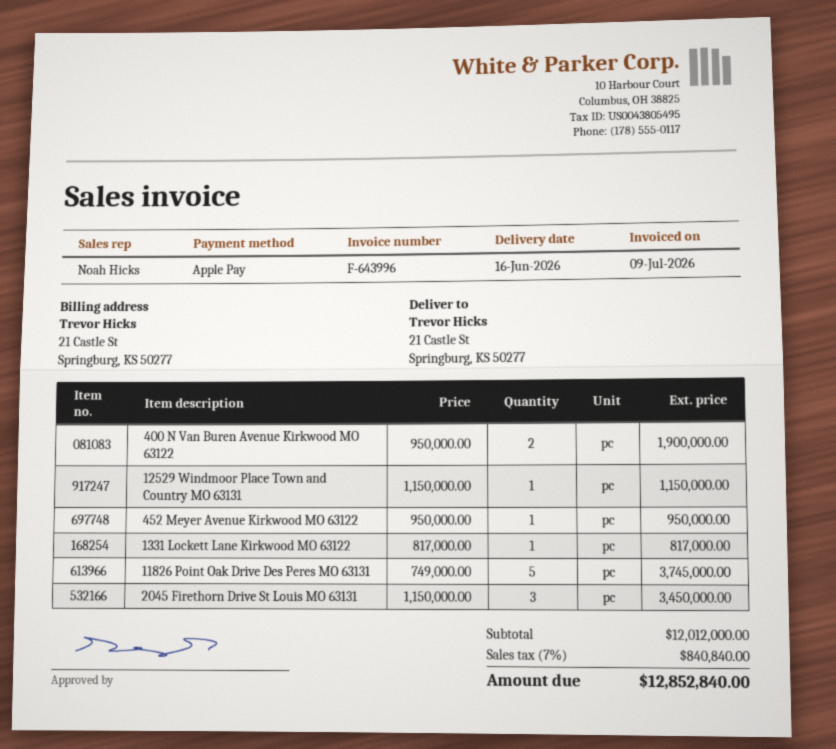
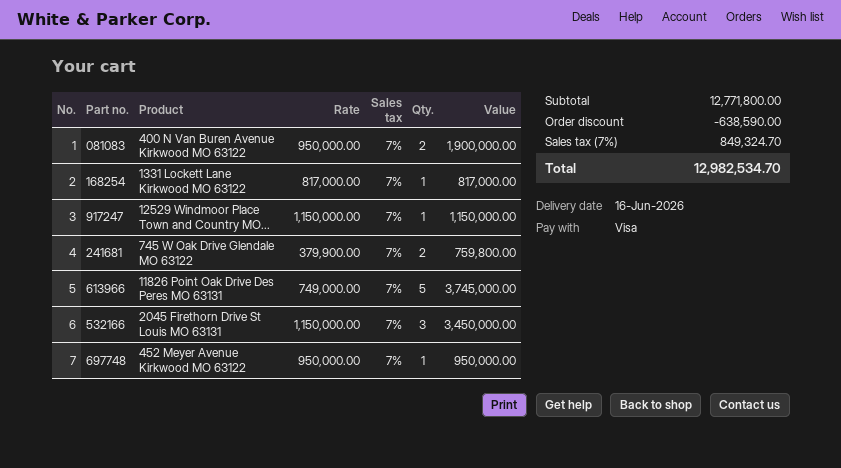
payment method: Apple Pay -> Visa
745 W Oak Drive Glendale MO 63122: none -> 2 x 379900.00 = 759800.00
subtotal: 12012000.00 -> 12771800.00
discount: none -> 638590.00
tax: 7% = 840840.00 -> 7% = 849324.70
total: 12852840.00 -> 12982534.70

